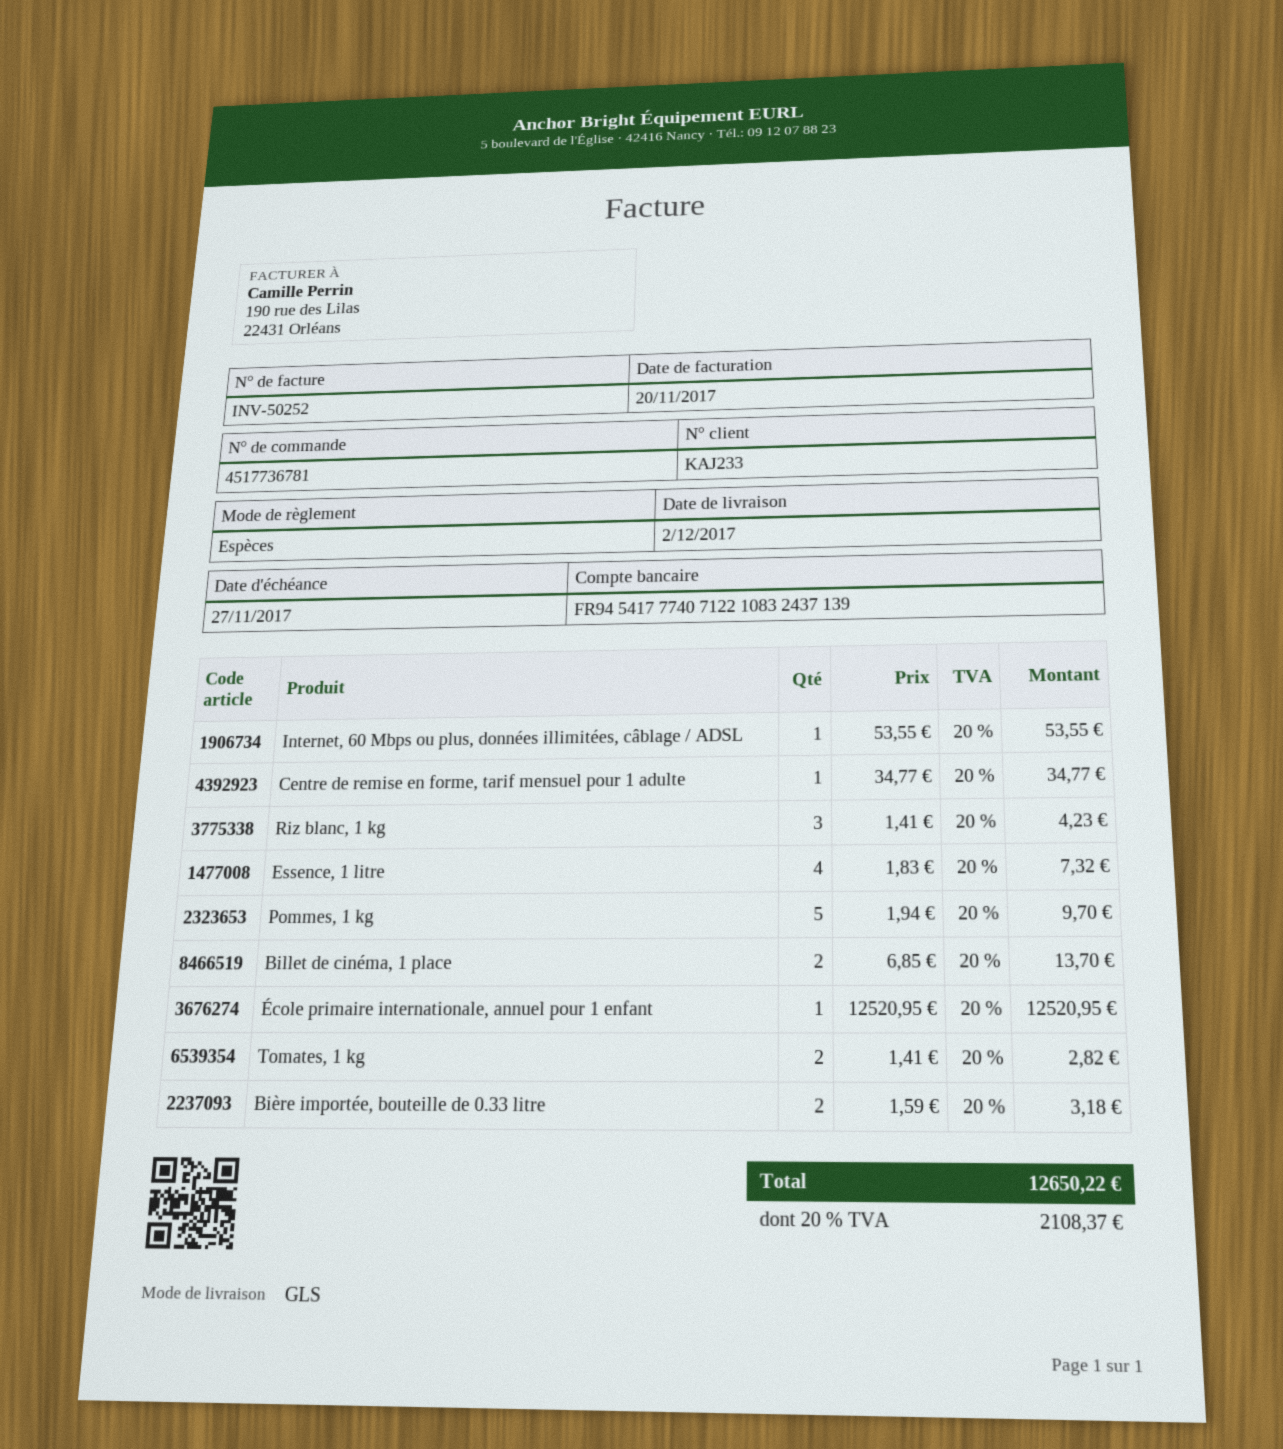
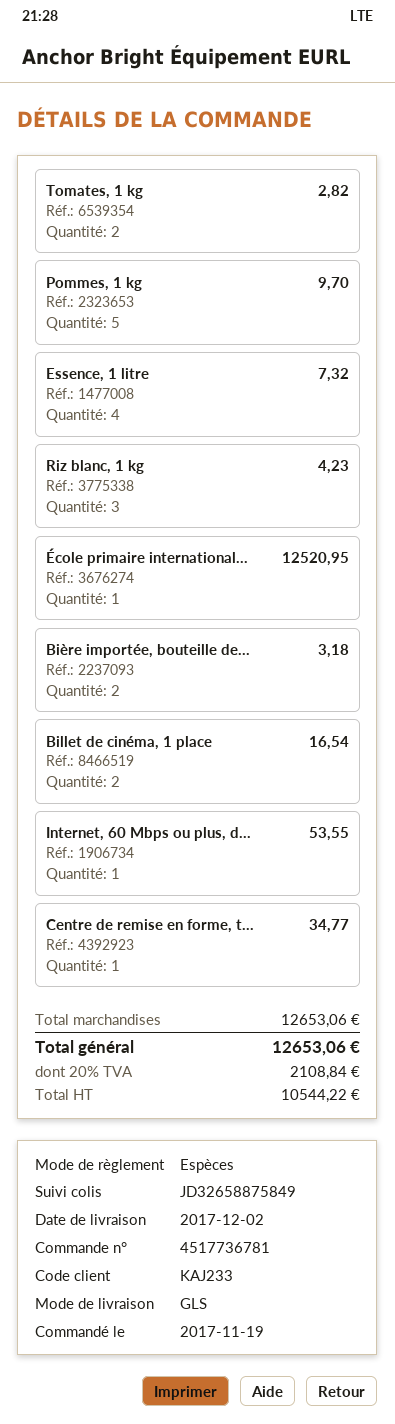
Billet de cinéma, 1 place: 2 for 13.70 -> 2 for 16.54
tax: 20% = 2108.37 -> 20% = 2108.84
total: 12650.22 -> 12653.06

